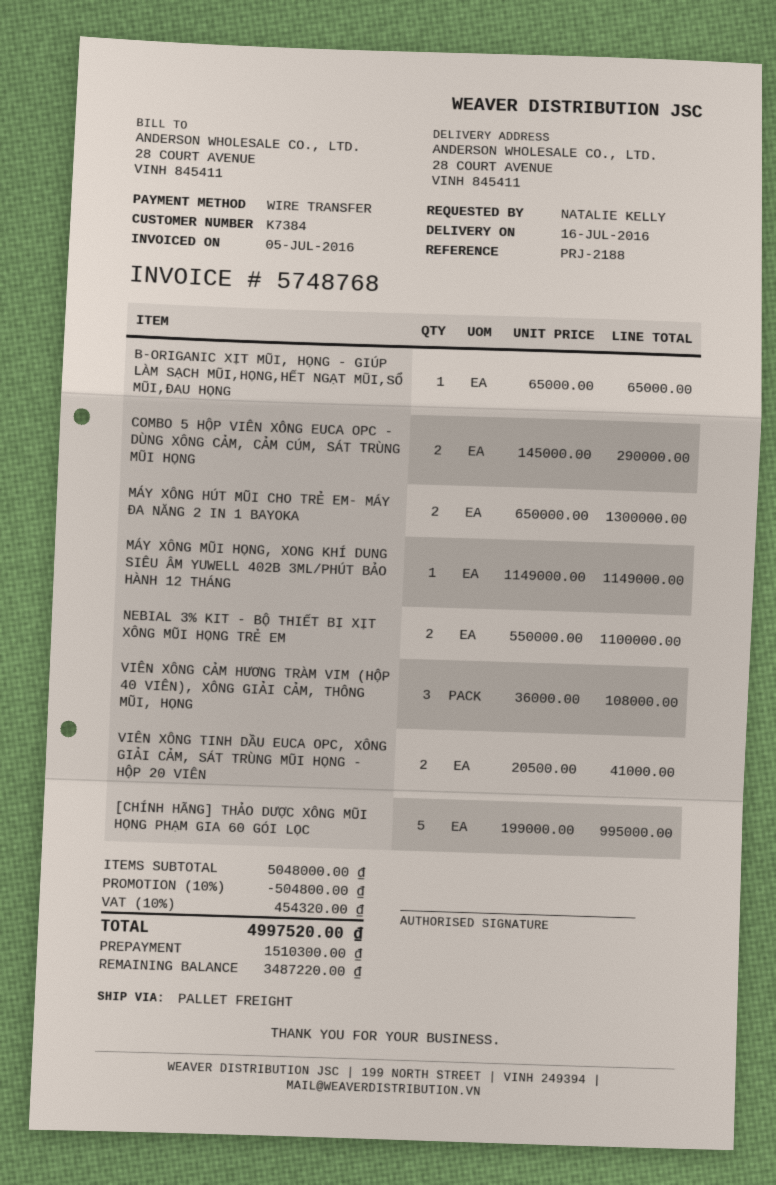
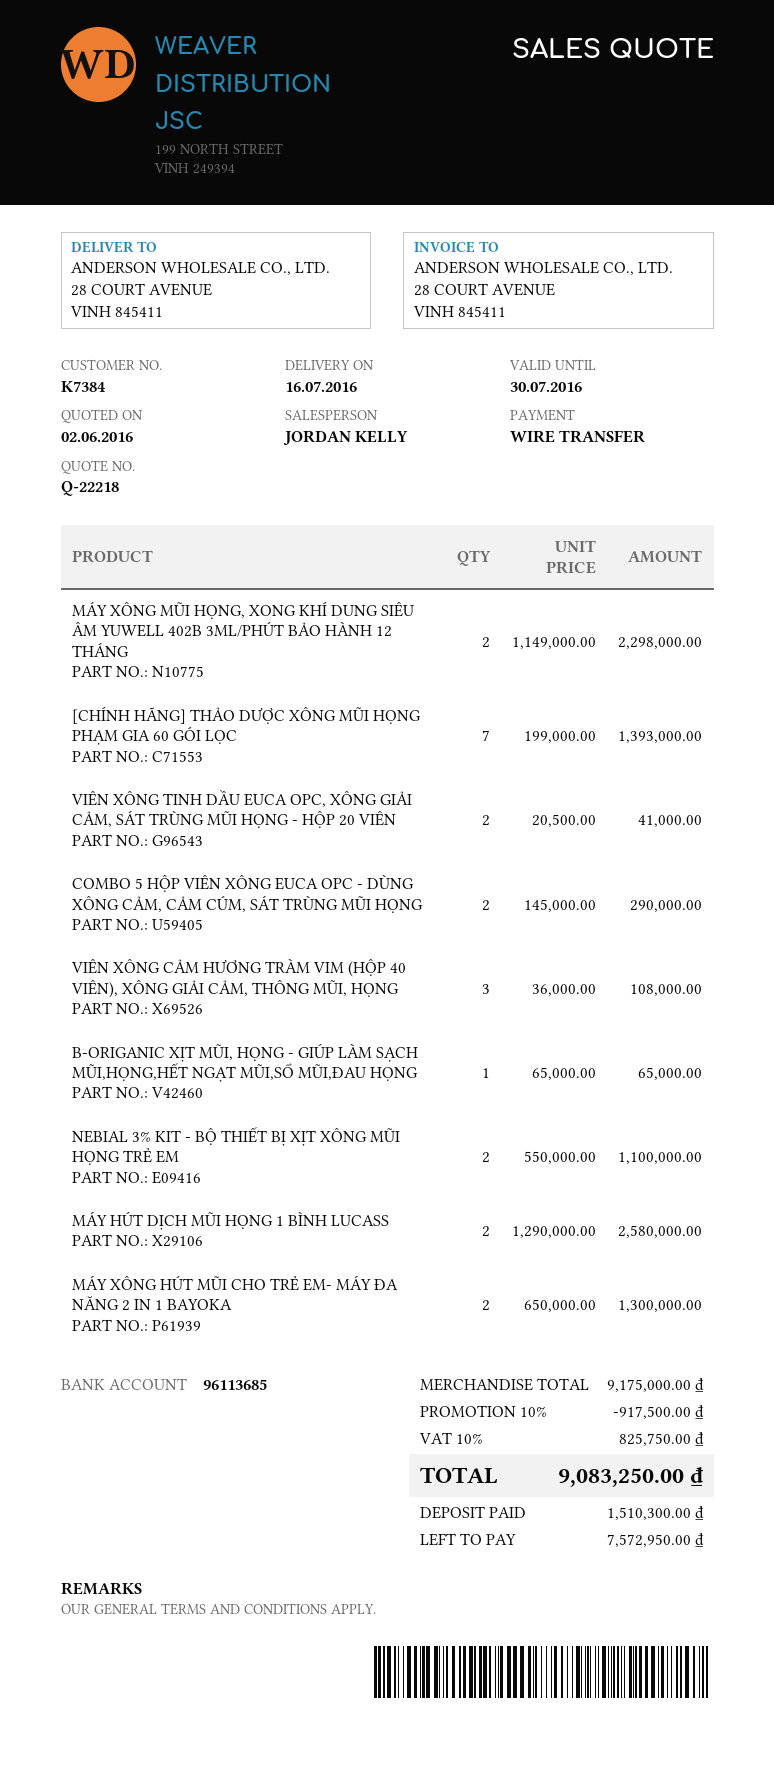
MÁY XÔNG MŨI HỌNG, XONG KHÍ DUNG SIÊU ÂM YUWELL 402B 3ML/PHÚT BẢO HÀNH 12 THÁNG: 1 x 1149000.00 = 1149000.00 -> 2 x 1149000.00 = 2298000.00
[CHÍNH HÃNG] THẢO DƯỢC XÔNG MŨI HỌNG PHẠM GIA 60 GÓI LỌC: 5 x 199000.00 = 995000.00 -> 7 x 199000.00 = 1393000.00
MÁY HÚT DỊCH MŨI HỌNG 1 BÌNH LUCASS: none -> 2 x 1290000.00 = 2580000.00
subtotal: 5048000.00 -> 9175000.00
discount: 10% = 504800.00 -> 10% = 917500.00
tax: 10% = 454320.00 -> 10% = 825750.00
total: 4997520.00 -> 9083250.00
balance: 3487220.00 -> 7572950.00

